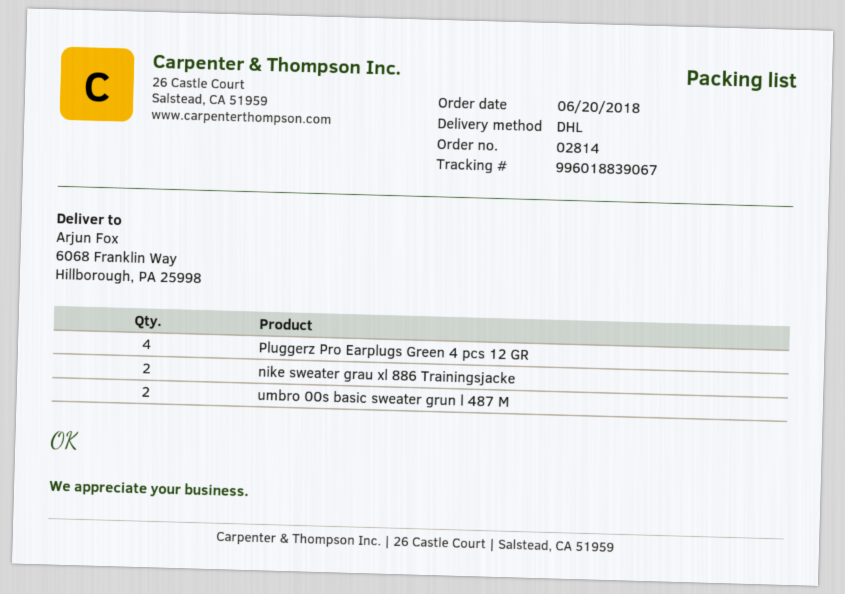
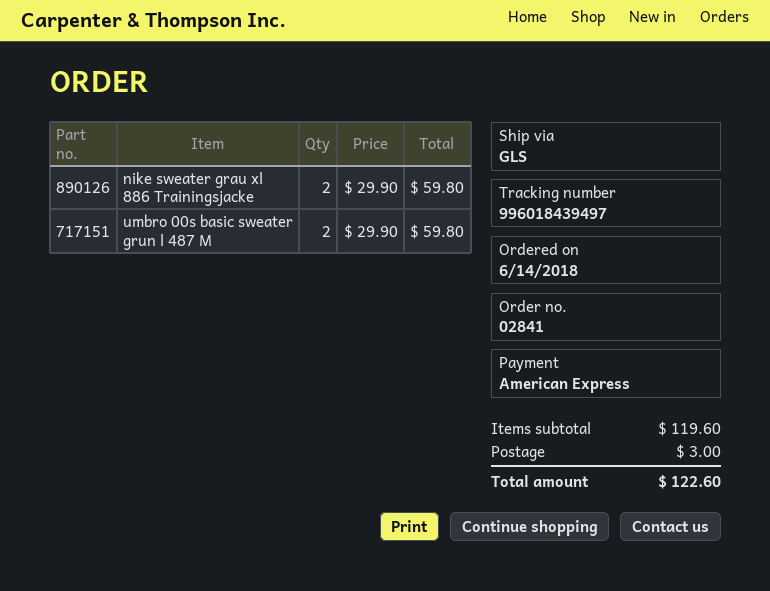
order number: 02814 -> 02841
order date: 2018-06-20 -> 2018-06-14
shipping method: DHL -> GLS
tracking number: 996018839067 -> 996018439497
Pluggerz Pro Earplugs Green 4 pcs 12 GR: 4 -> none

